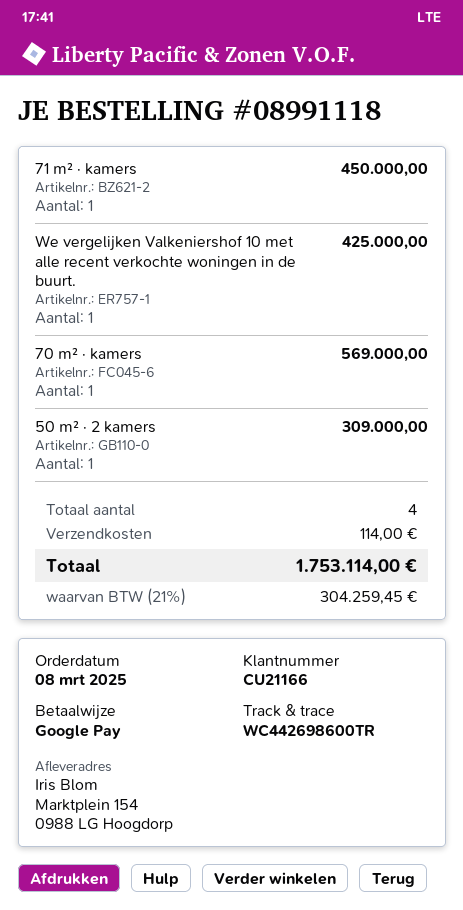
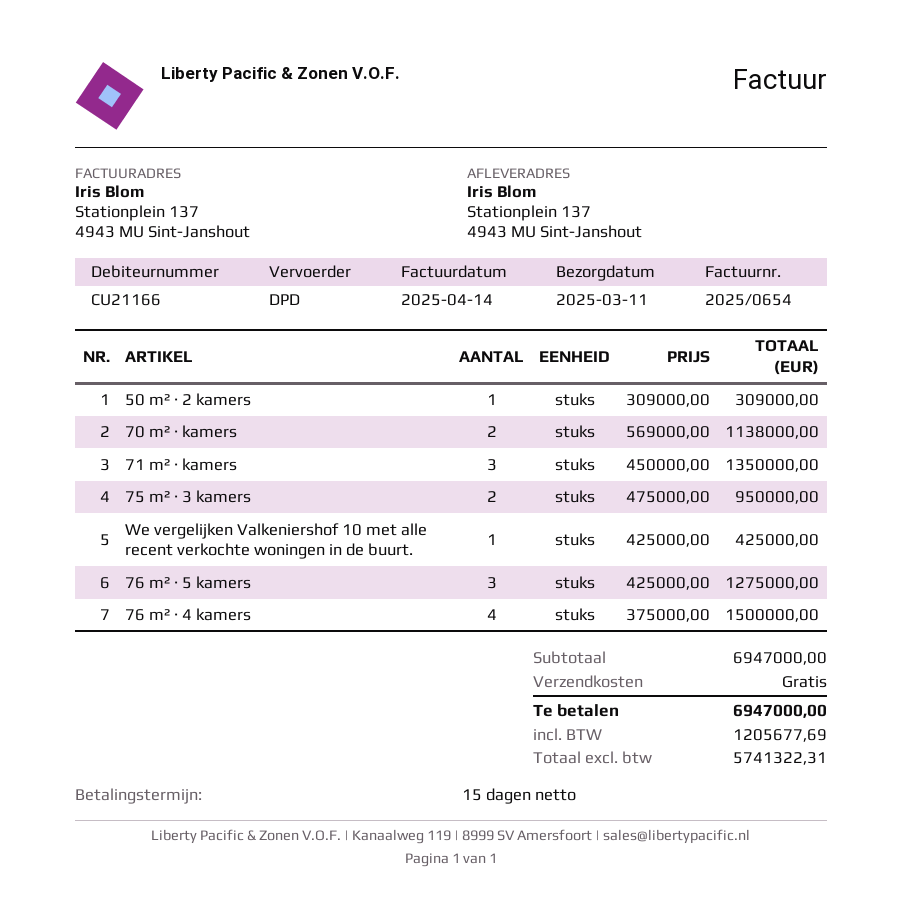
ship to: Marktplein 154, 0988 LG Hoogdorp -> Stationplein 137, 4943 MU Sint-Janshout
71 m² · kamers: 1 for 450000.00 -> 3 for 1350000.00
70 m² · kamers: 1 for 569000.00 -> 2 for 1138000.00
75 m² · 3 kamers: none -> 2 for 950000.00
76 m² · 5 kamers: none -> 3 for 1275000.00
76 m² · 4 kamers: none -> 4 for 1500000.00
shipping: 114.00 -> 0.00
tax: 304259.45 -> 1205677.69
total: 1753114.00 -> 6947000.00

